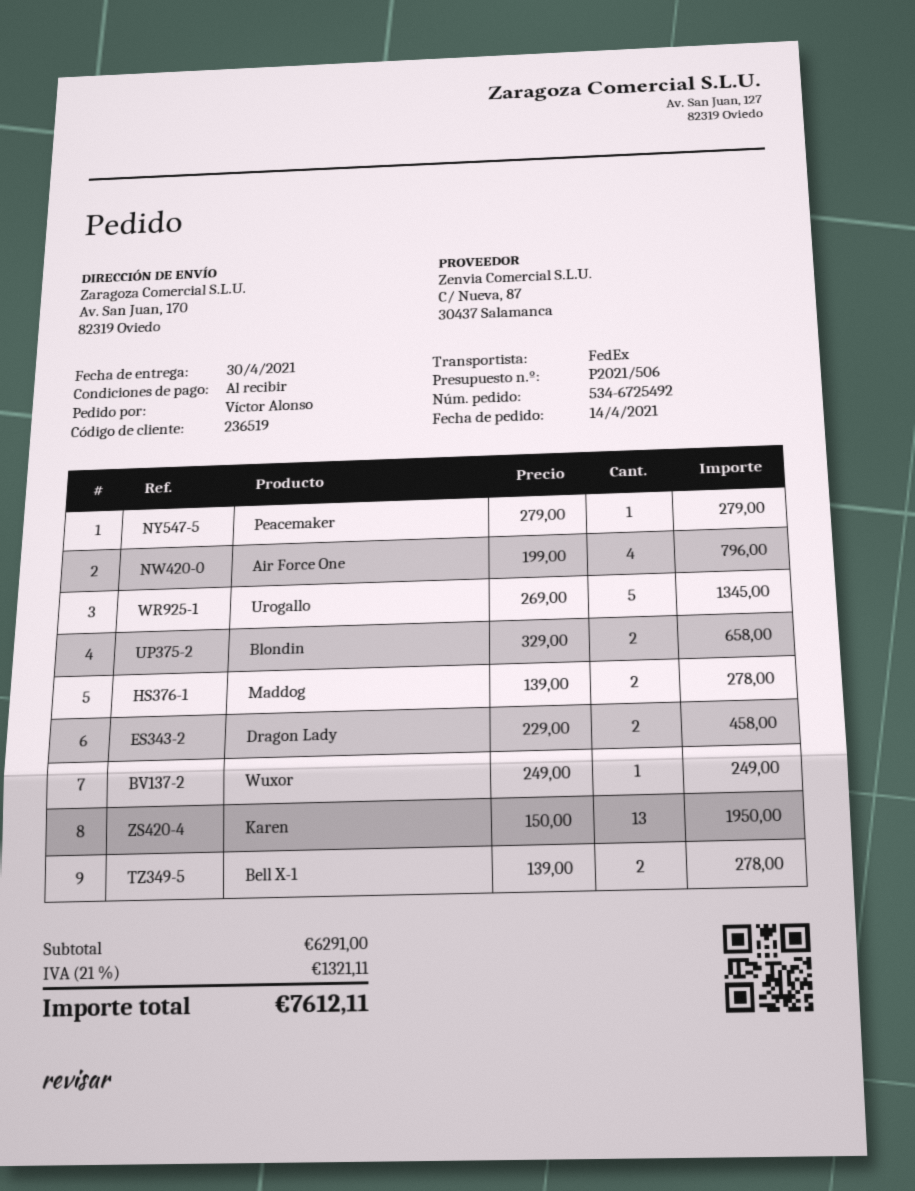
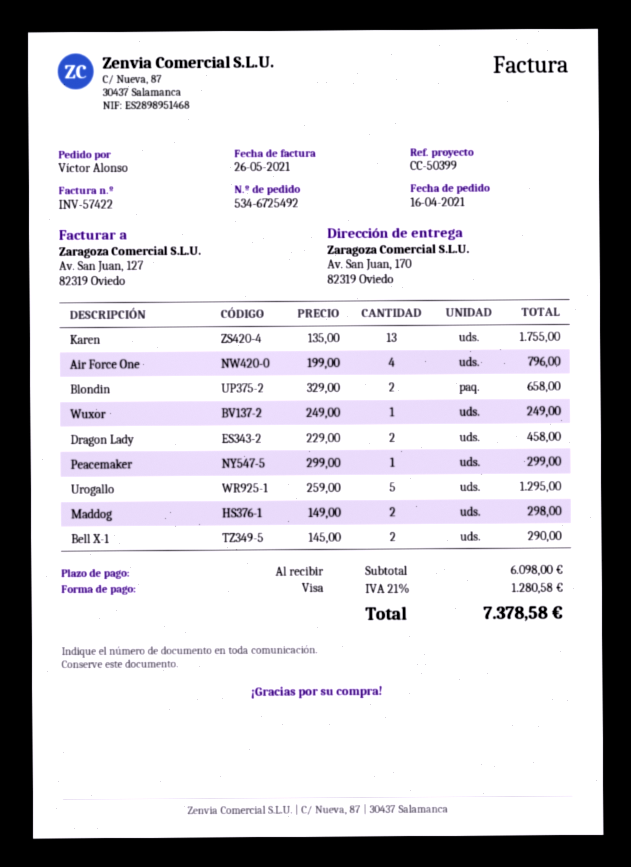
order date: 2021-04-14 -> 2021-04-16
Peacemaker: 1 x 279.00 = 279.00 -> 1 x 299.00 = 299.00
Urogallo: 5 x 269.00 = 1345.00 -> 5 x 259.00 = 1295.00
Maddog: 2 x 139.00 = 278.00 -> 2 x 149.00 = 298.00
Karen: 13 x 150.00 = 1950.00 -> 13 x 135.00 = 1755.00
Bell X-1: 2 x 139.00 = 278.00 -> 2 x 145.00 = 290.00
subtotal: 6291.00 -> 6098.00
tax: 21% = 1321.11 -> 21% = 1280.58
total: 7612.11 -> 7378.58

